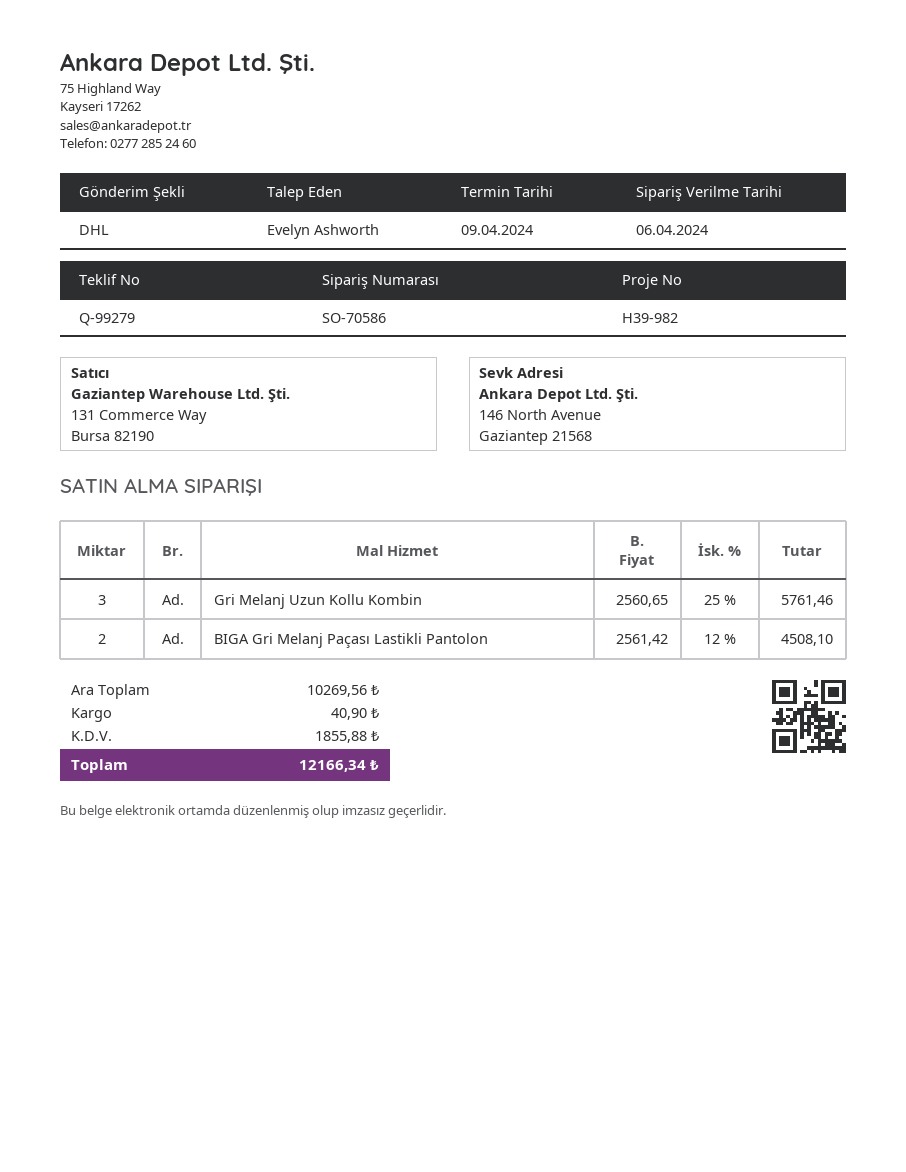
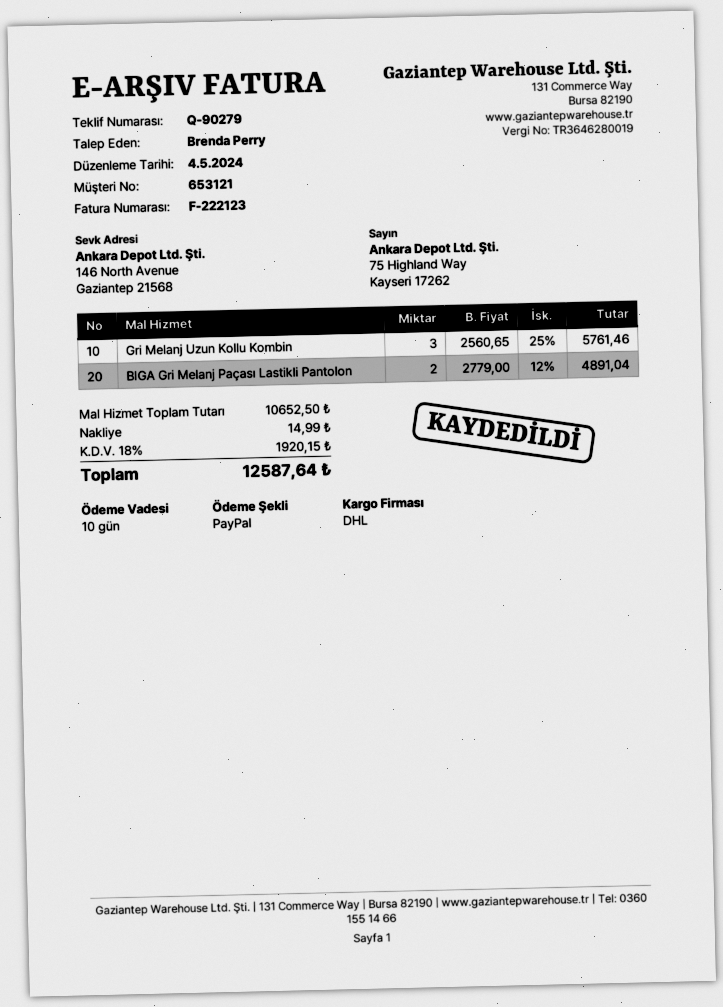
quote number: Q-99279 -> Q-90279
ordered by: Evelyn Ashworth -> Brenda Perry
BIGA Gri Melanj Paçası Lastikli Pantolon: 2 x 2561.42 - 12% = 4508.10 -> 2 x 2779.00 - 12% = 4891.04
subtotal: 10269.56 -> 10652.50
shipping: 40.90 -> 14.99
tax: 1855.88 -> 1920.15
total: 12166.34 -> 12587.64

